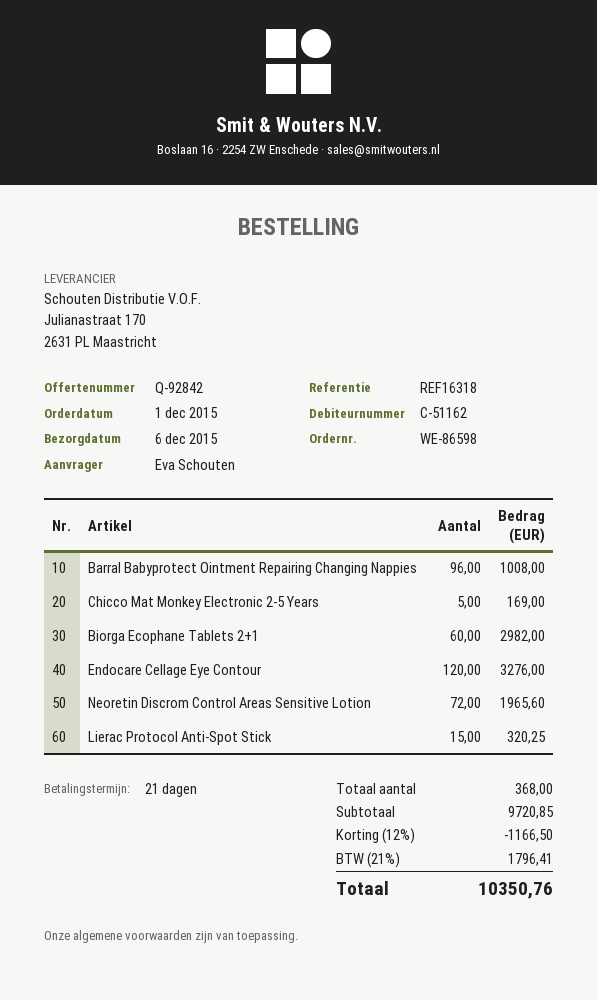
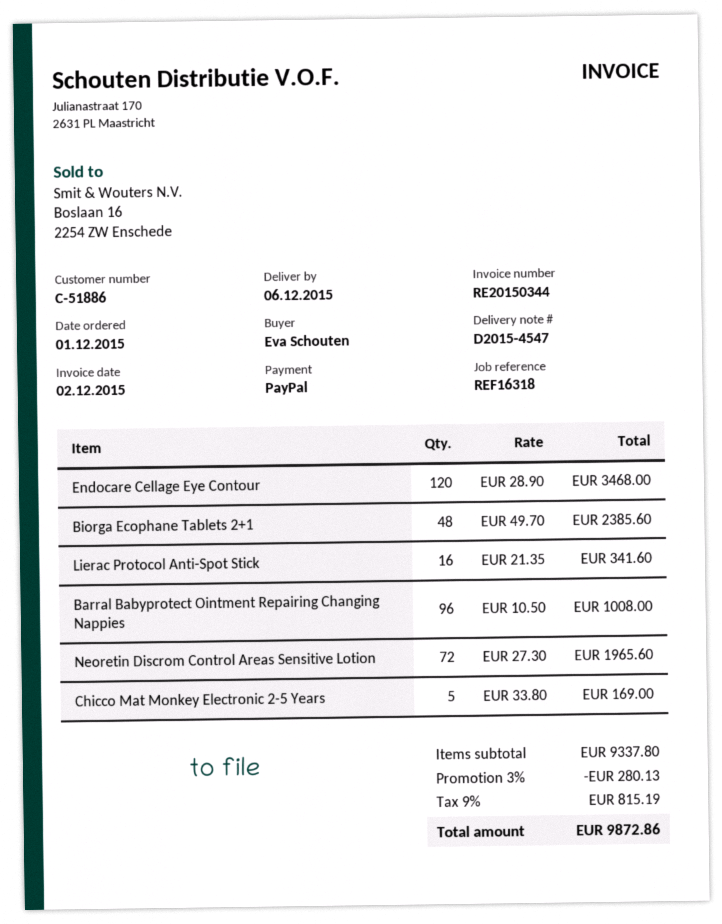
customer number: C-51162 -> C-51886
Biorga Ecophane Tablets 2+1: 60 for 2982.00 -> 48 for 2385.60
Endocare Cellage Eye Contour: 120 for 3276.00 -> 120 for 3468.00
Lierac Protocol Anti-Spot Stick: 15 for 320.25 -> 16 for 341.60
subtotal: 9720.85 -> 9337.80
discount: 12% = 1166.50 -> 3% = 280.13
tax: 21% = 1796.41 -> 9% = 815.19
total: 10350.76 -> 9872.86

